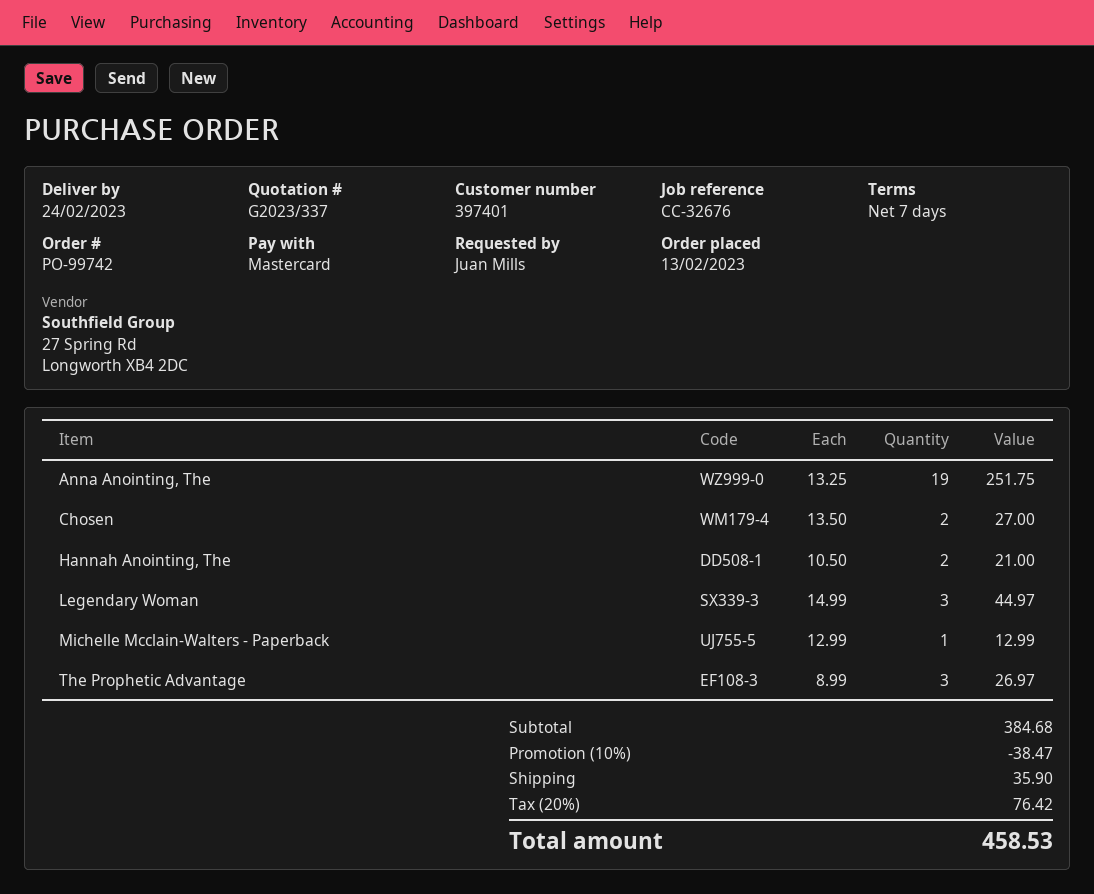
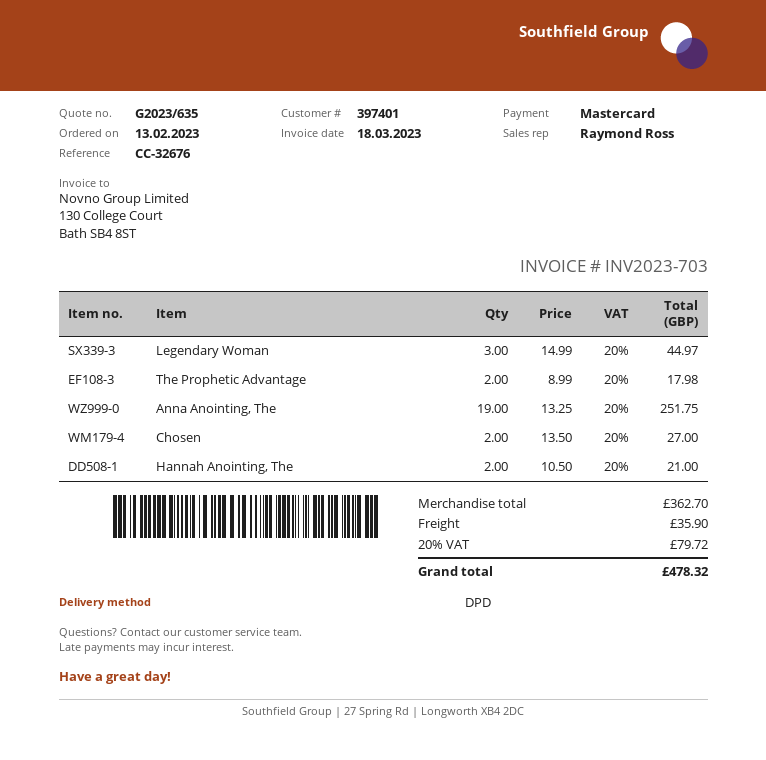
quote number: G2023/337 -> G2023/635
Michelle Mcclain-Walters - Paperback: 1 x 12.99 = 12.99 -> none
The Prophetic Advantage: 3 x 8.99 = 26.97 -> 2 x 8.99 = 17.98
subtotal: 384.68 -> 362.70
discount: 10% = 38.47 -> none
tax: 20% = 76.42 -> 20% = 79.72
total: 458.53 -> 478.32

